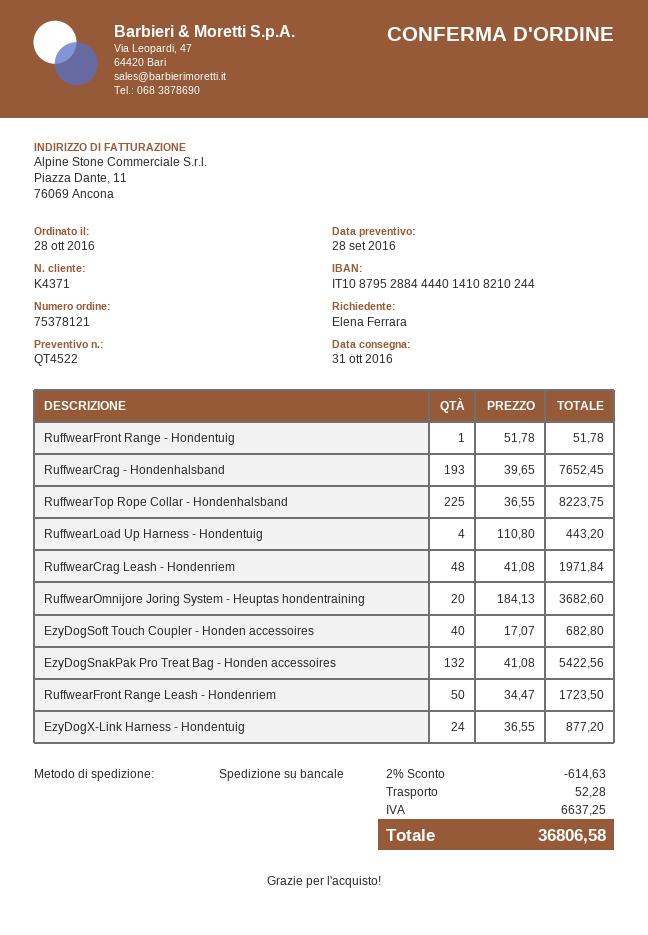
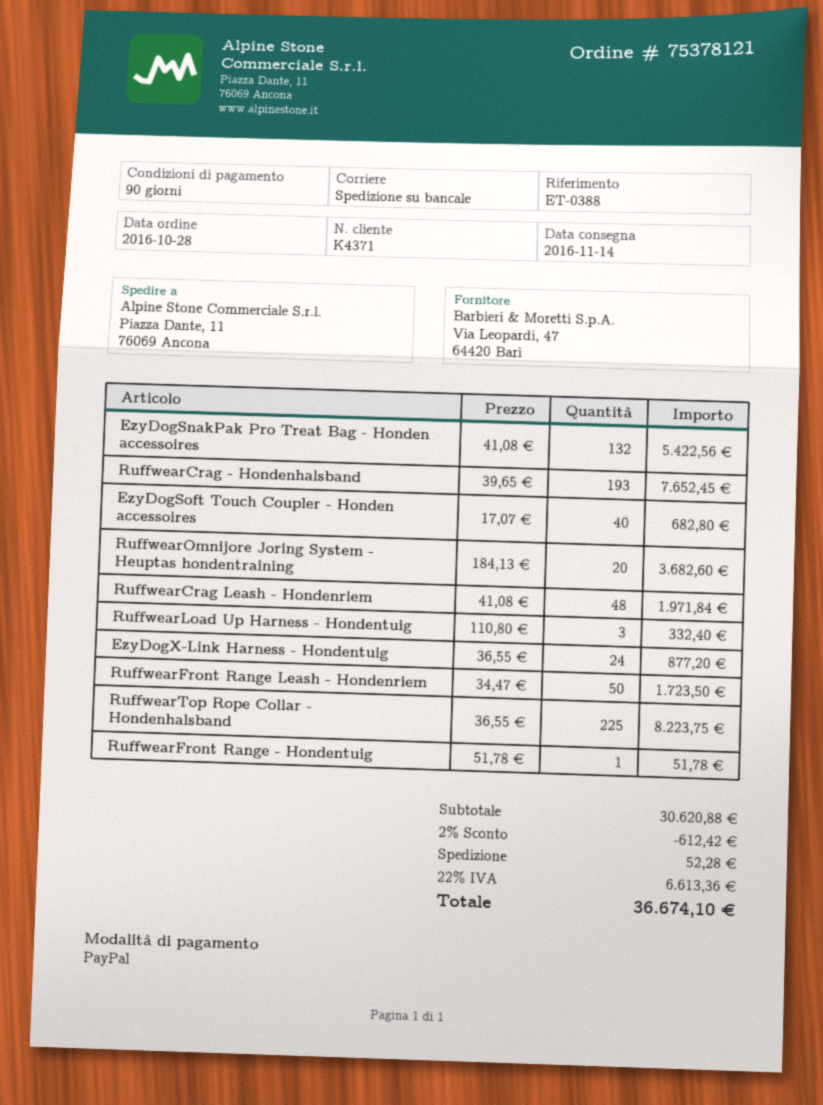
delivery date: 2016-10-31 -> 2016-11-14
RuffwearLoad Up Harness - Hondentuig: 4 x 110.80 = 443.20 -> 3 x 110.80 = 332.40
discount: 2% = 614.63 -> 2% = 612.42
tax: 6637.25 -> 6613.36
total: 36806.58 -> 36674.10

